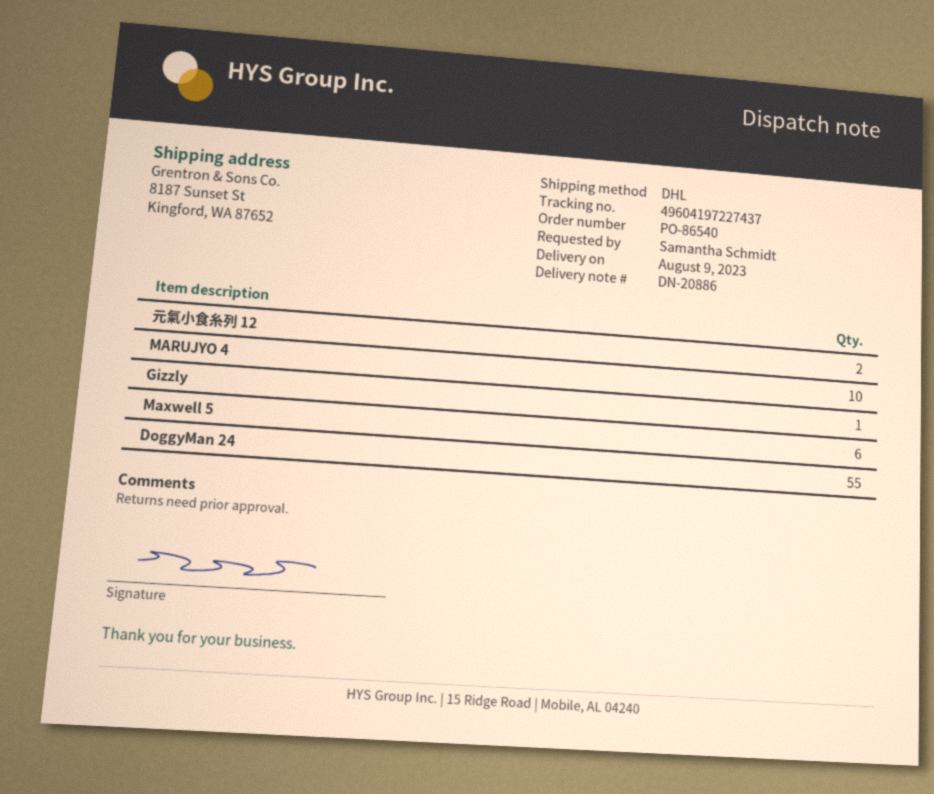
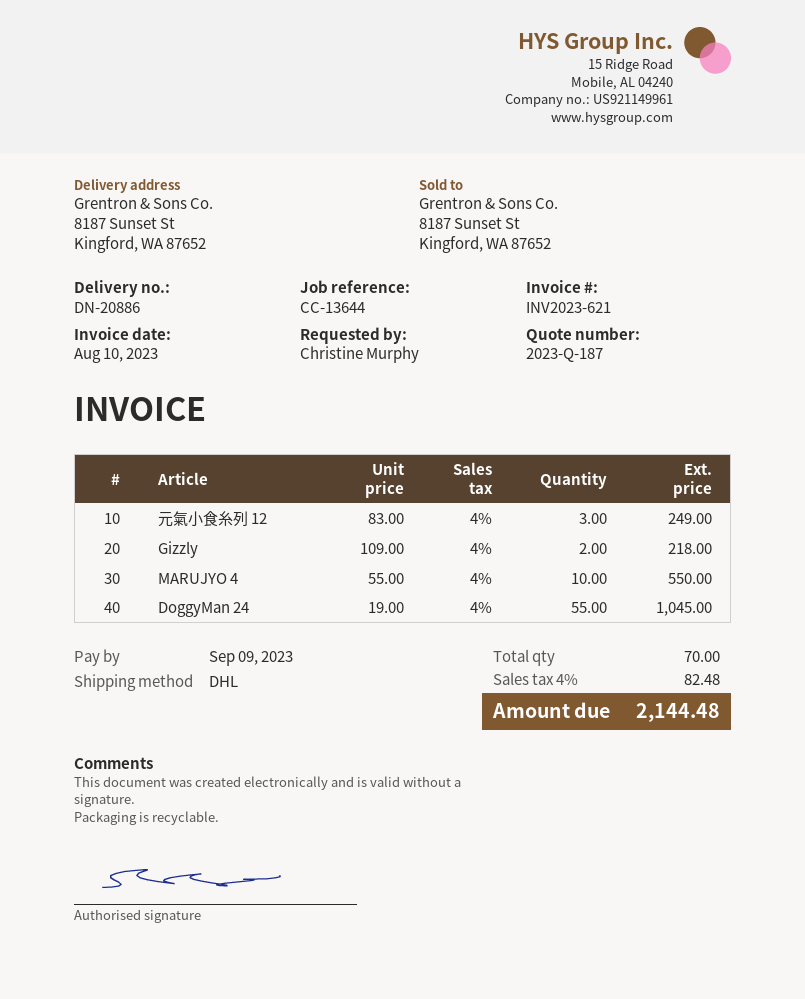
ordered by: Samantha Schmidt -> Christine Murphy
元氣小食糸列 12: 2 -> 3
Gizzly: 1 -> 2
Maxwell 5: 6 -> none

